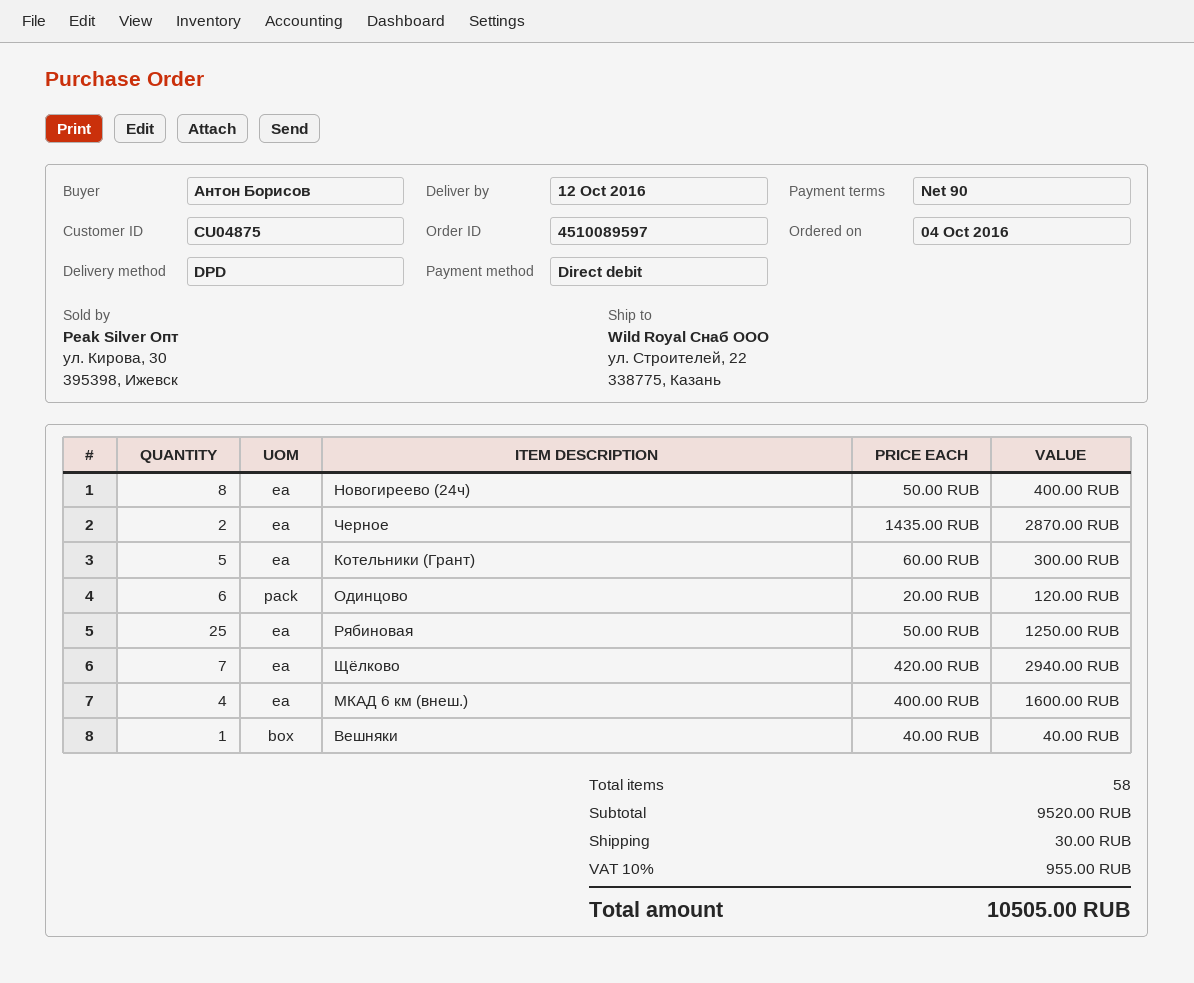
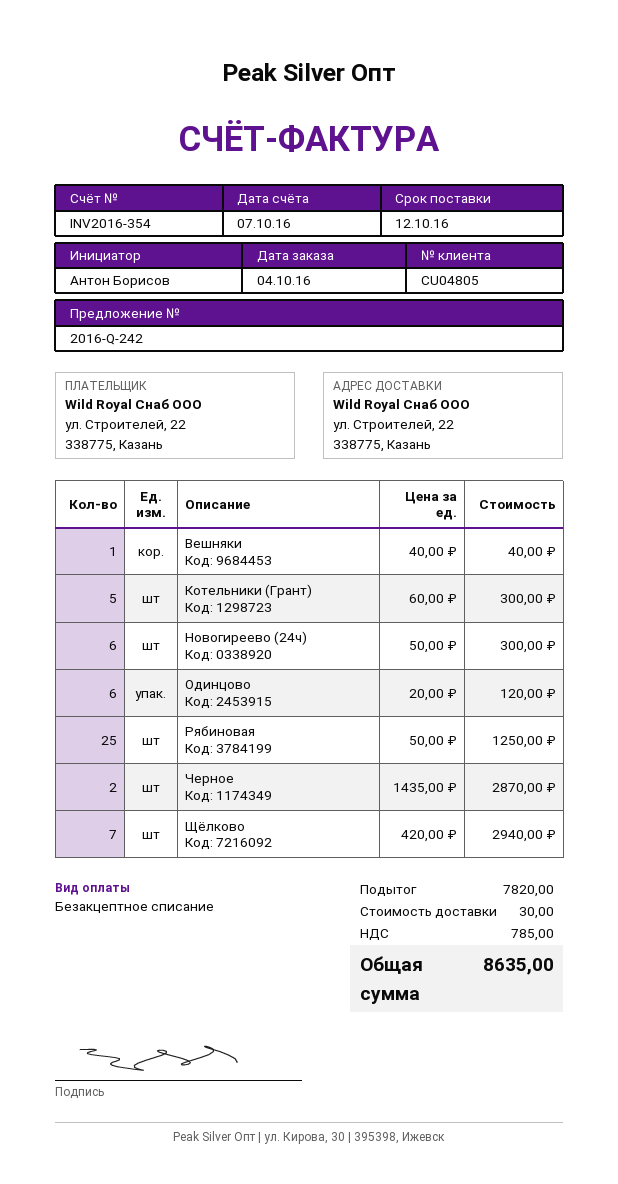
customer number: CU04875 -> CU04805
Новогиреево (24ч): 8 x 50.00 = 400.00 -> 6 x 50.00 = 300.00
МКАД 6 км (внеш.): 4 x 400.00 = 1600.00 -> none
subtotal: 9520.00 -> 7820.00
tax: 955.00 -> 785.00
total: 10505.00 -> 8635.00

